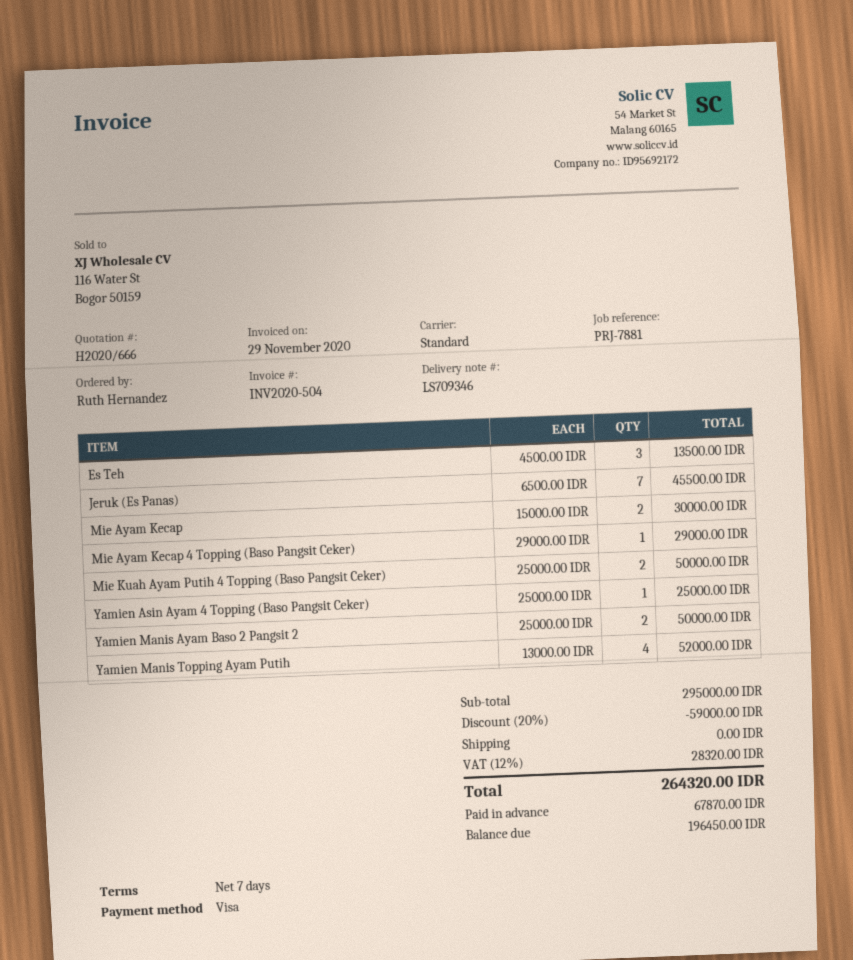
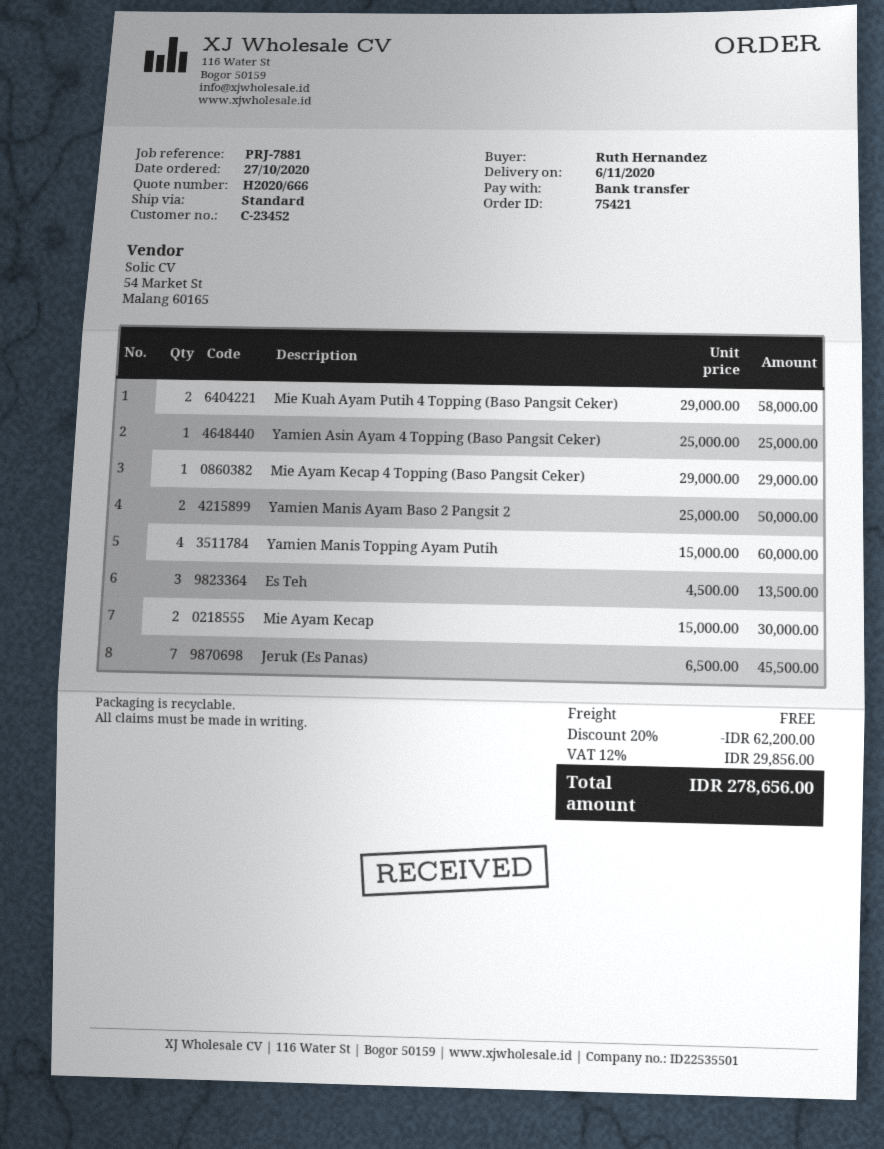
payment method: Visa -> bank transfer
Mie Kuah Ayam Putih 4 Topping (Baso Pangsit Ceker): 2 x 25000.00 = 50000.00 -> 2 x 29000.00 = 58000.00
Yamien Manis Topping Ayam Putih: 4 x 13000.00 = 52000.00 -> 4 x 15000.00 = 60000.00
discount: 20% = 59000.00 -> 20% = 62200.00
tax: 12% = 28320.00 -> 12% = 29856.00
total: 264320.00 -> 278656.00

